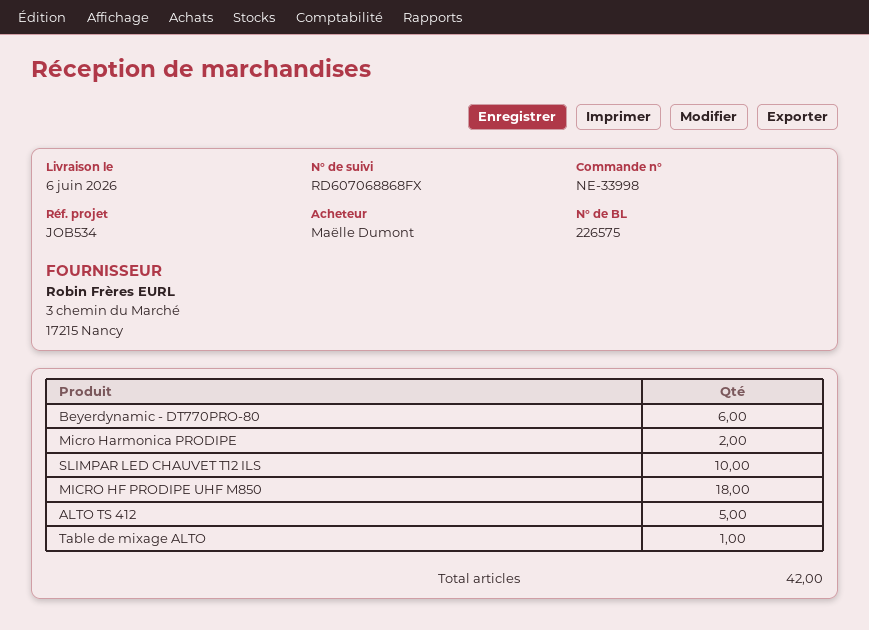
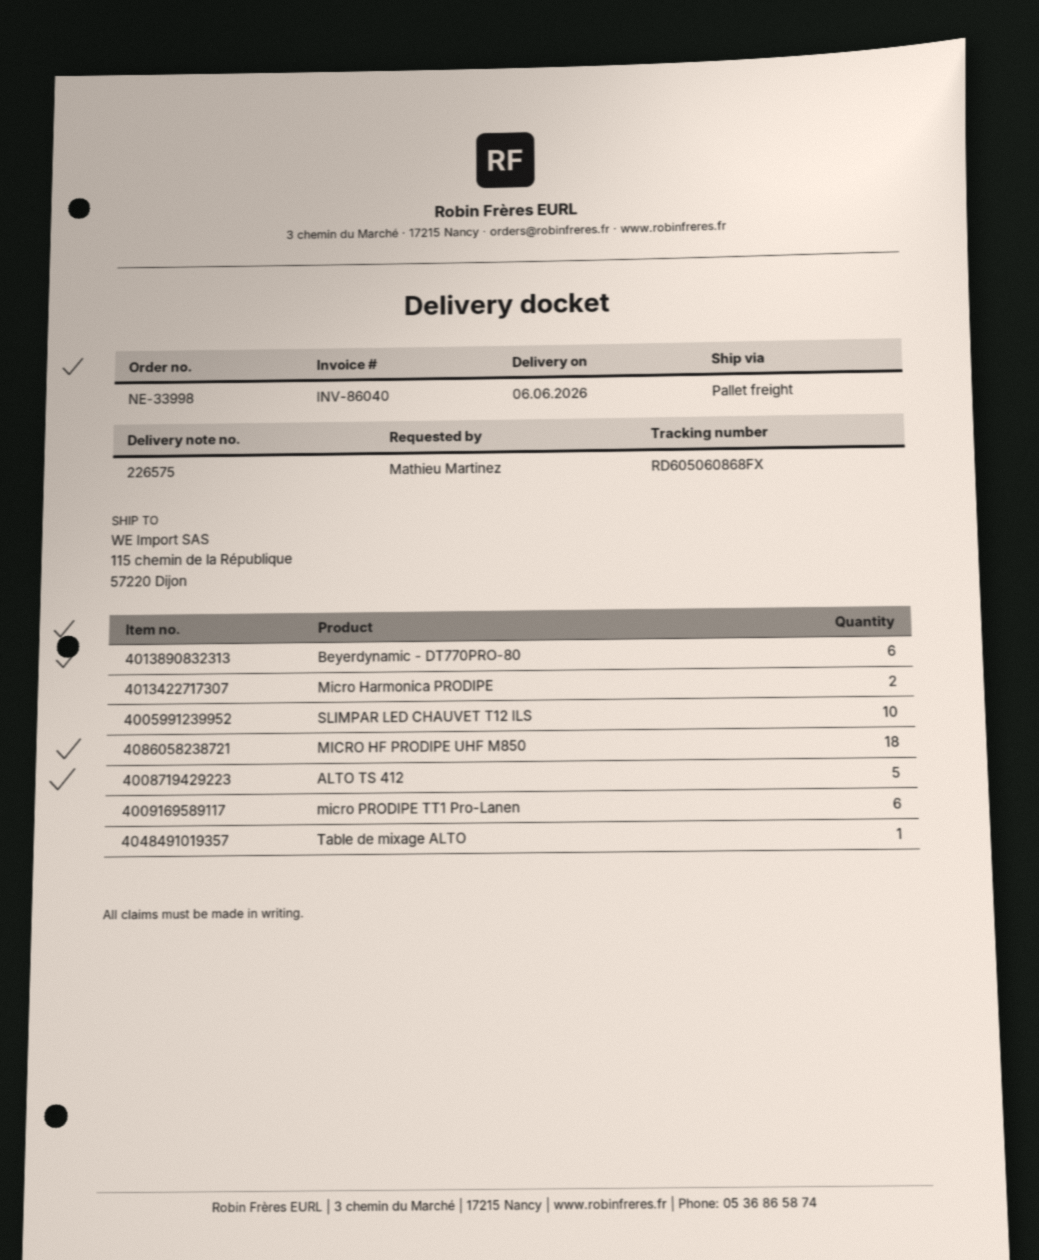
ordered by: Maëlle Dumont -> Mathieu Martinez
tracking number: RD607068868FX -> RD605060868FX
micro PRODIPE TT1 Pro-Lanen: none -> 6

